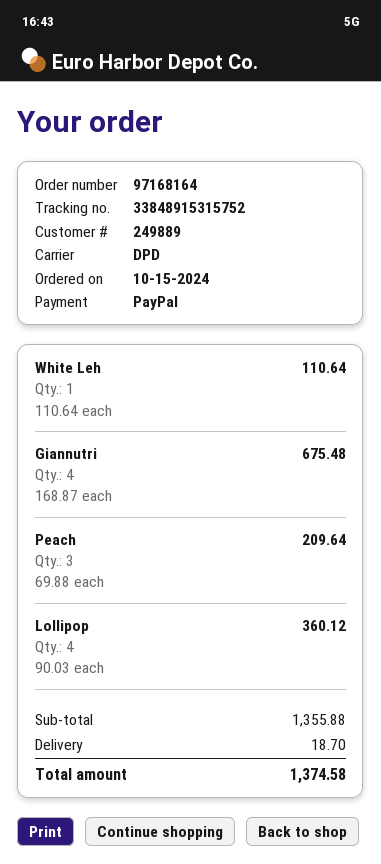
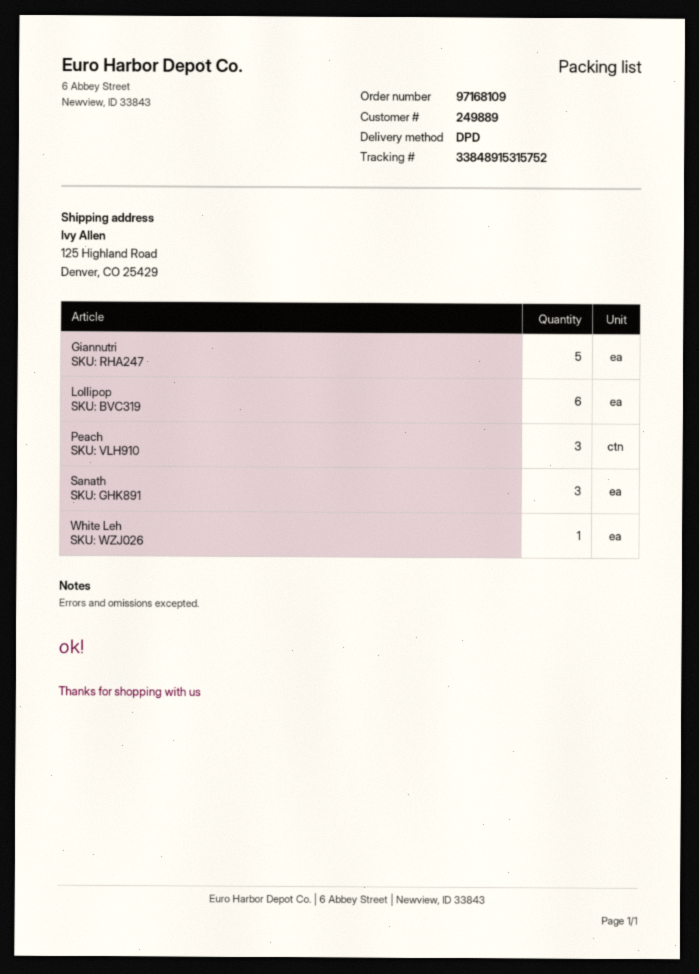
order number: 97168164 -> 97168109
Giannutri: 4 -> 5
Lollipop: 4 -> 6
Sanath: none -> 3

